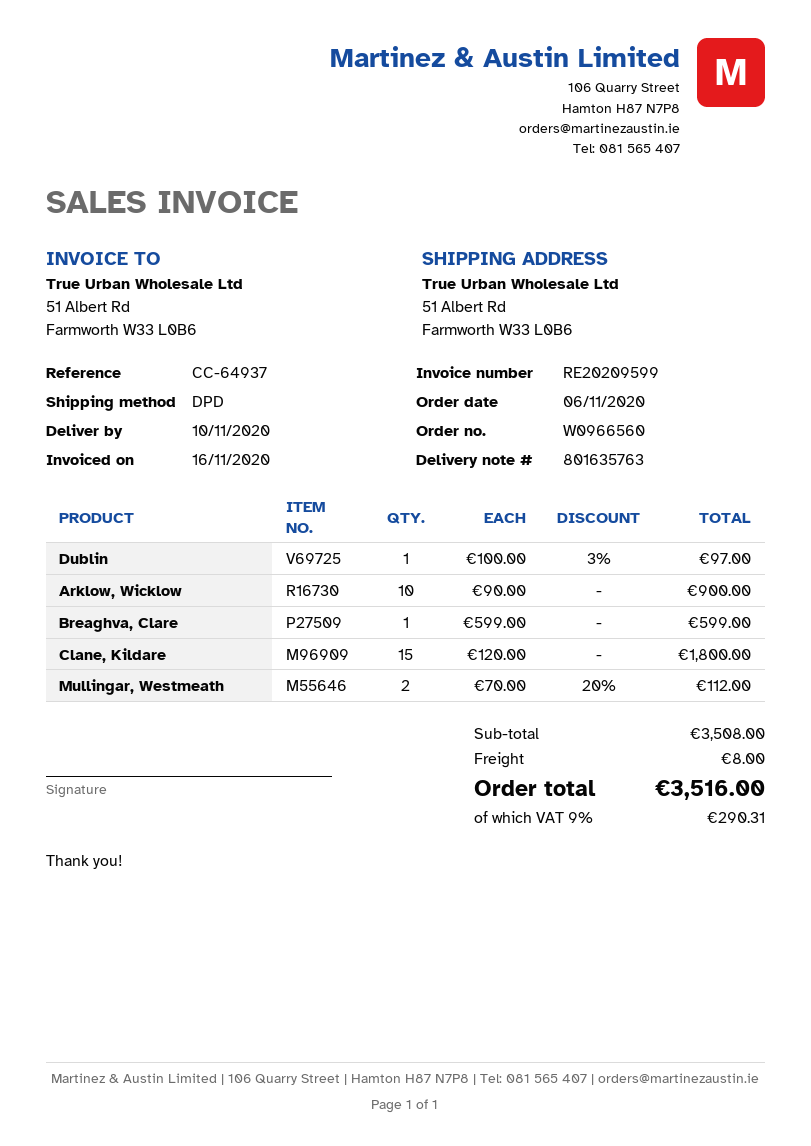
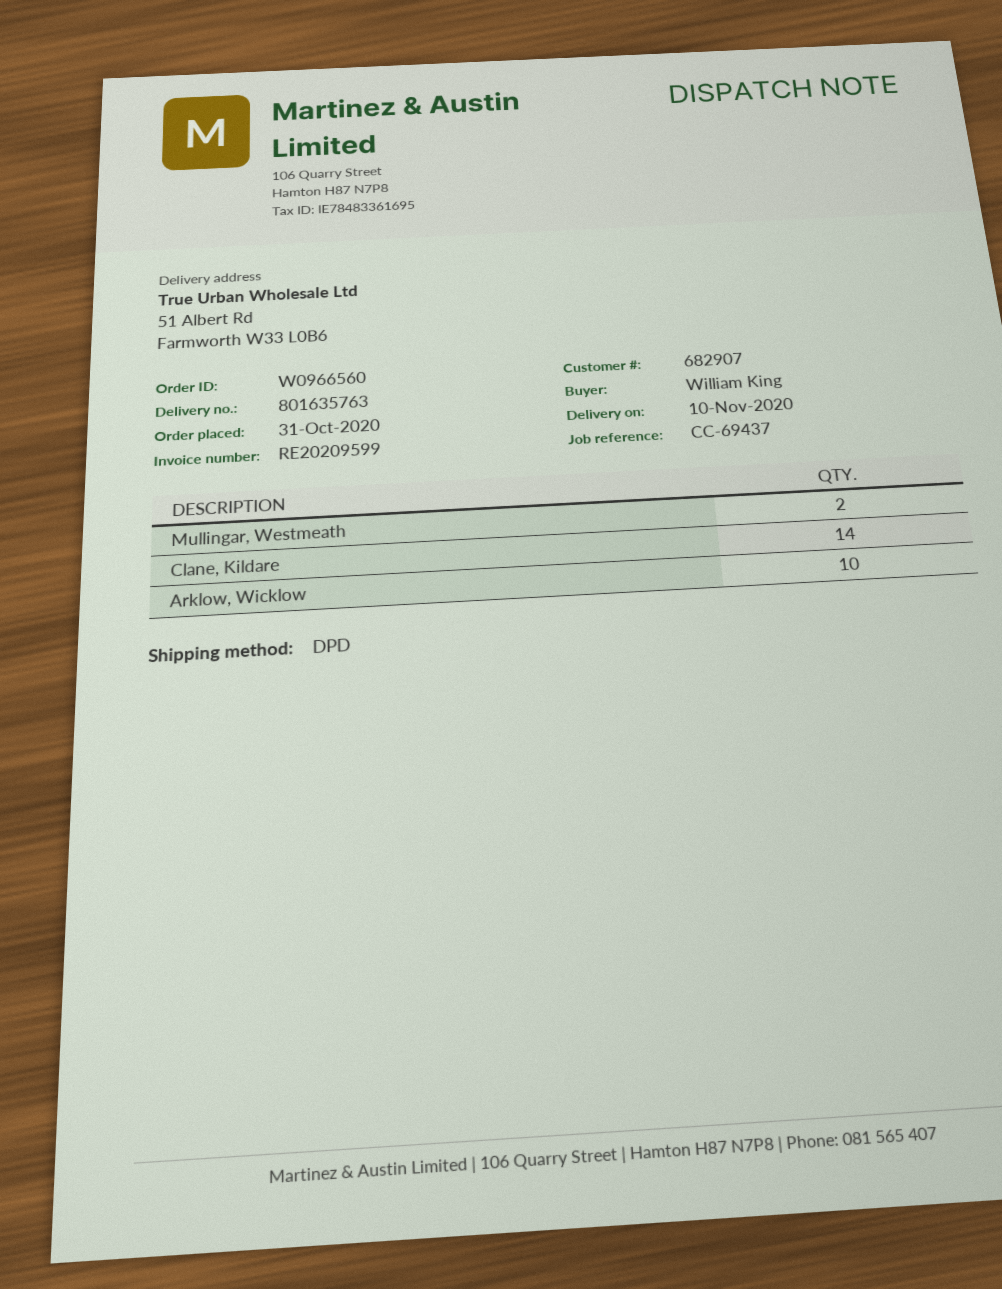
order date: 2020-11-06 -> 2020-10-31
reference: CC-64937 -> CC-69437
Dublin: 1 -> none
Breaghva, Clare: 1 -> none
Clane, Kildare: 15 -> 14

